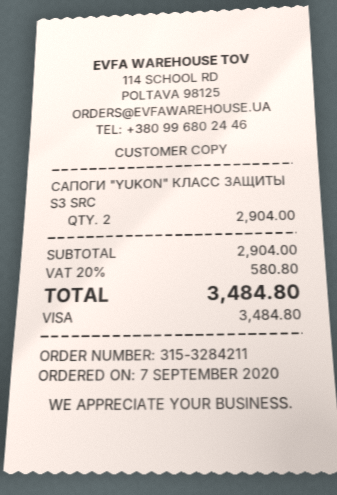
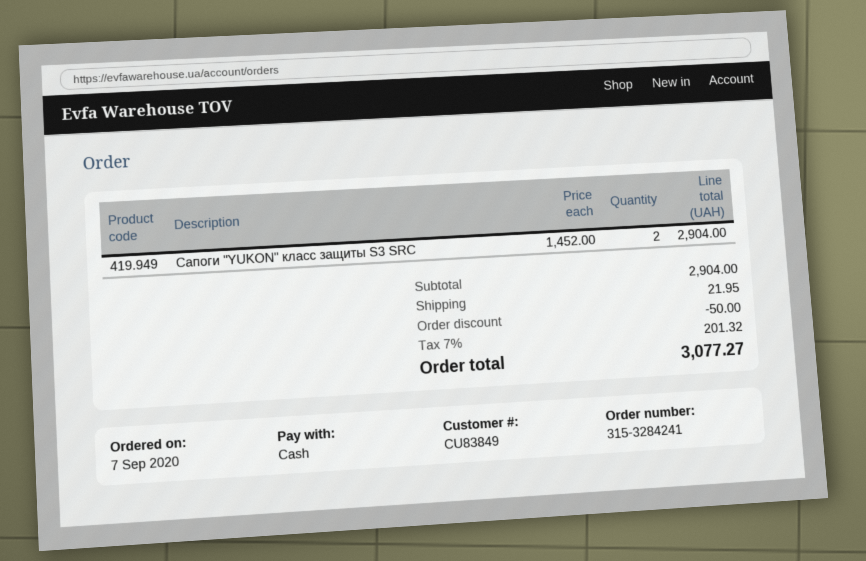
order number: 315-3284211 -> 315-3284241
payment method: Visa -> cash
discount: none -> 50.00
shipping: none -> 21.95
tax: 20% = 580.80 -> 7% = 201.32
total: 3484.80 -> 3077.27

